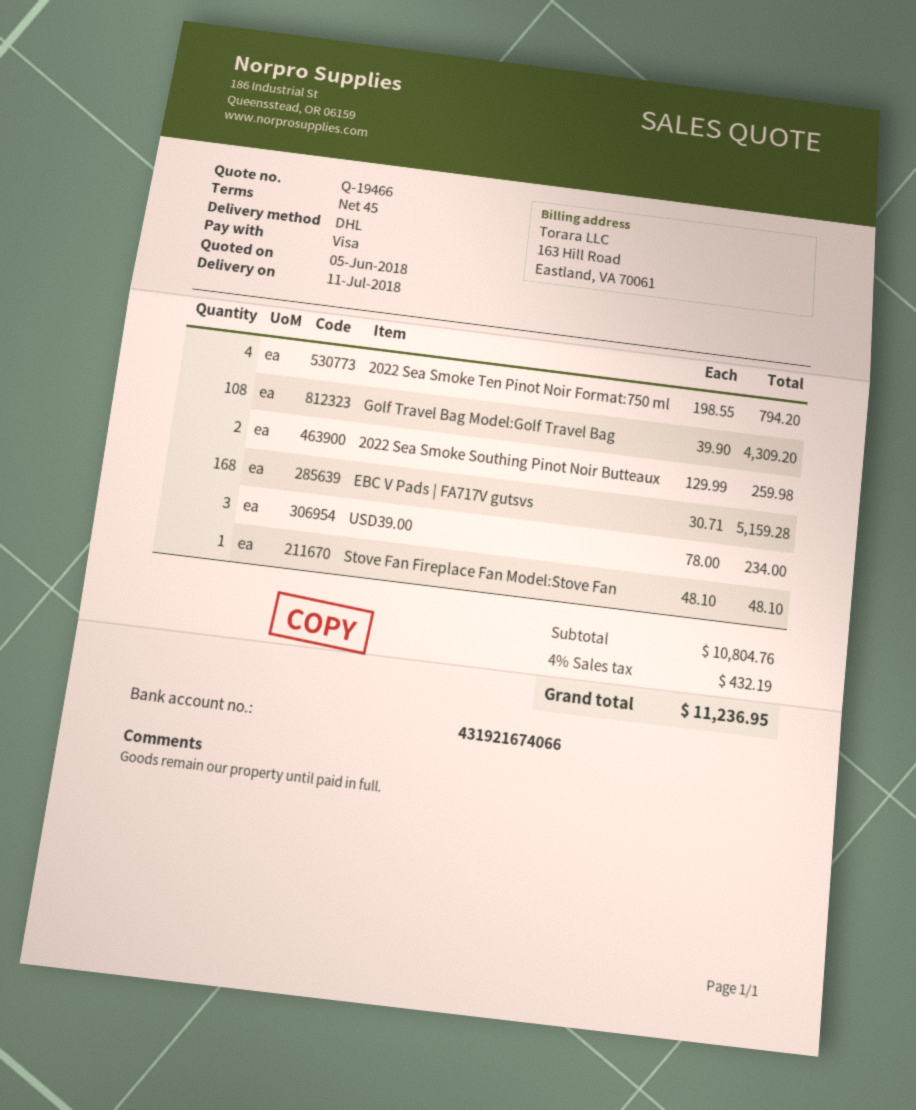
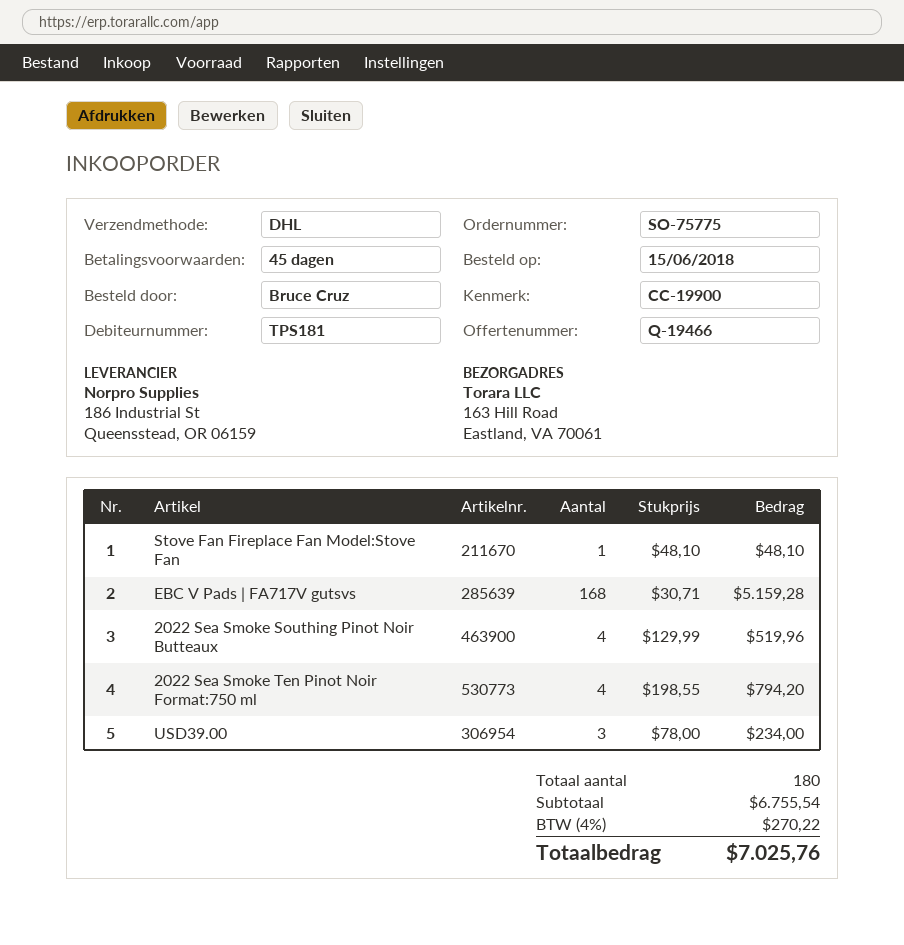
Golf Travel Bag Model:Golf Travel Bag: 108 x 39.90 = 4309.20 -> none
2022 Sea Smoke Southing Pinot Noir Butteaux: 2 x 129.99 = 259.98 -> 4 x 129.99 = 519.96
subtotal: 10804.76 -> 6755.54
tax: 4% = 432.19 -> 4% = 270.22
total: 11236.95 -> 7025.76

